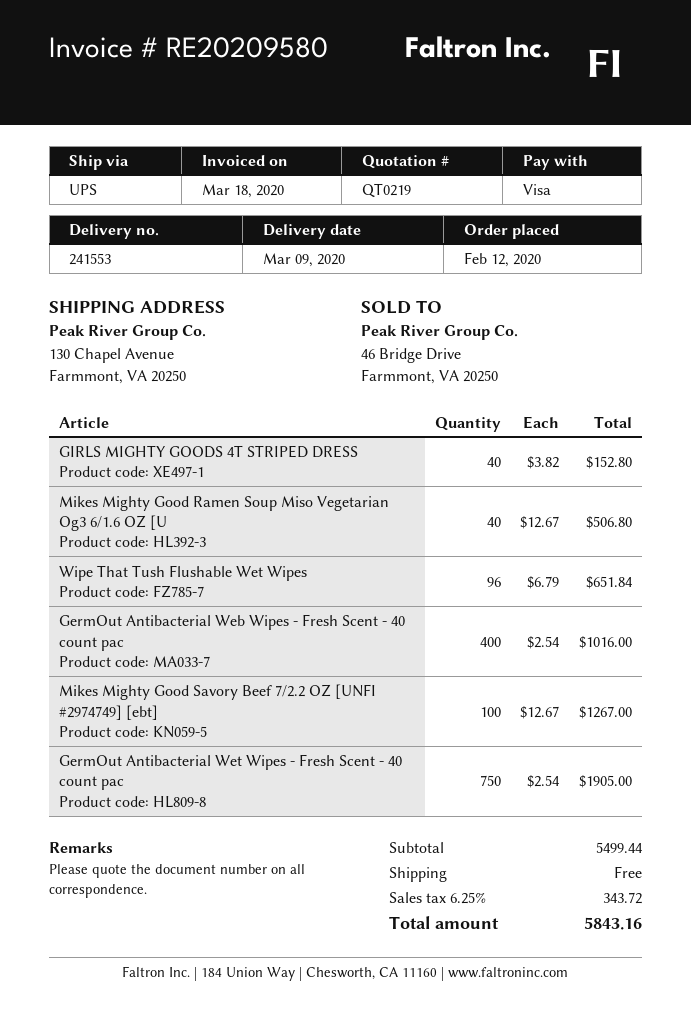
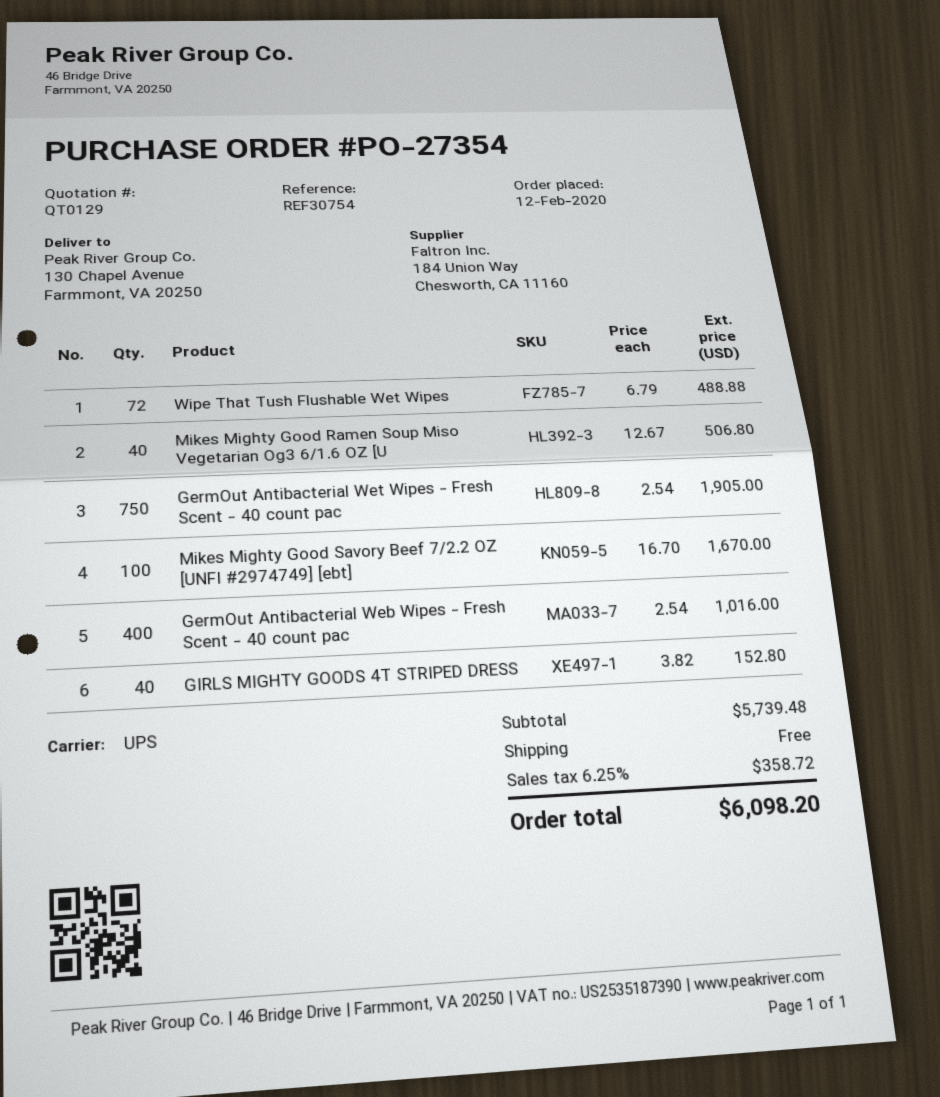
quote number: QT0219 -> QT0129
Wipe That Tush Flushable Wet Wipes: 96 x 6.79 = 651.84 -> 72 x 6.79 = 488.88
Mikes Mighty Good Savory Beef 7/2.2 OZ [UNFI #2974749] [ebt]: 100 x 12.67 = 1267.00 -> 100 x 16.70 = 1670.00
subtotal: 5499.44 -> 5739.48
tax: 6.25% = 343.72 -> 6.25% = 358.72
total: 5843.16 -> 6098.20

